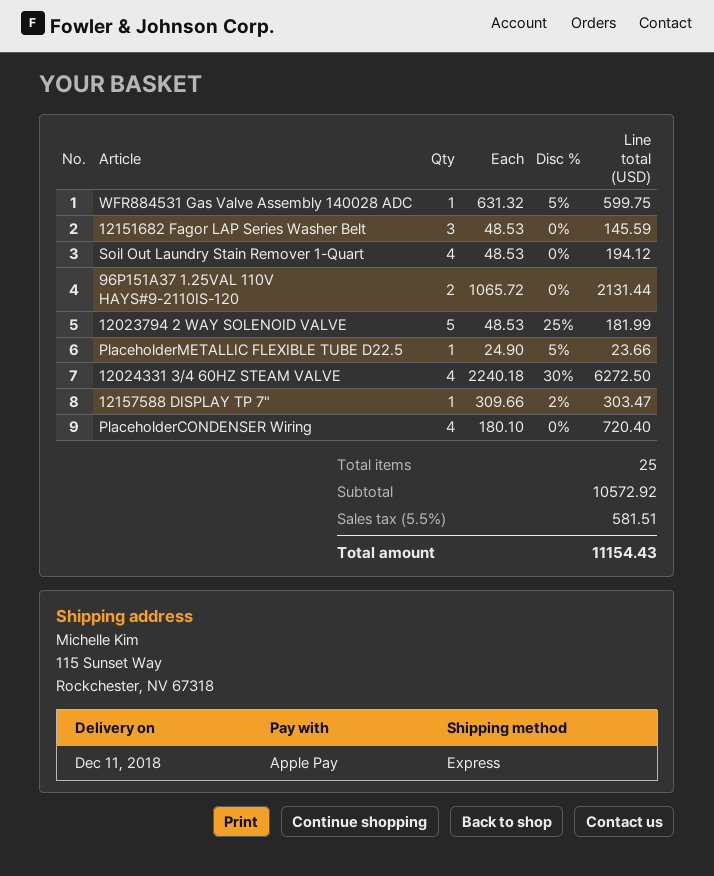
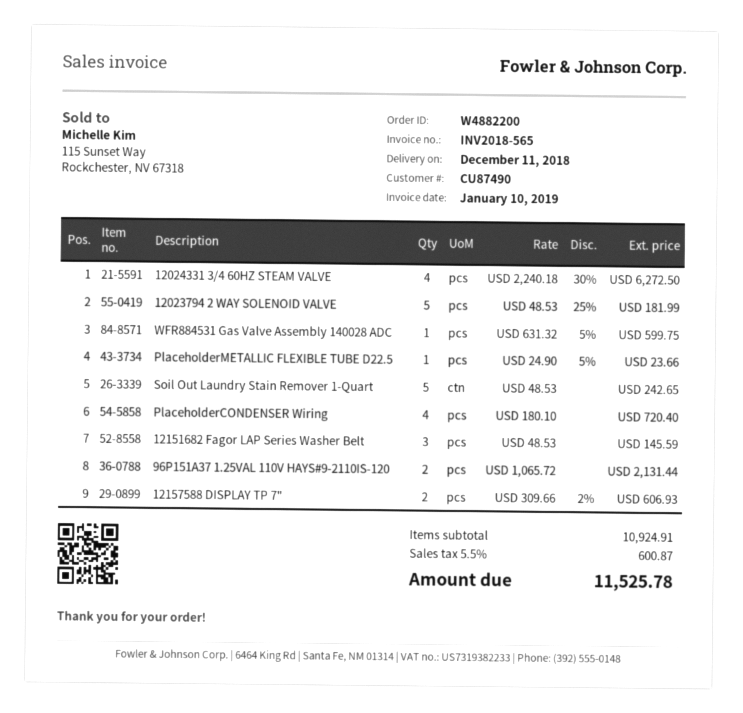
Soil Out Laundry Stain Remover 1-Quart: 4 x 48.53 = 194.12 -> 5 x 48.53 = 242.65
12157588 DISPLAY TP 7": 1 x 309.66 - 2% = 303.47 -> 2 x 309.66 - 2% = 606.93
subtotal: 10572.92 -> 10924.91
tax: 5.5% = 581.51 -> 5.5% = 600.87
total: 11154.43 -> 11525.78

